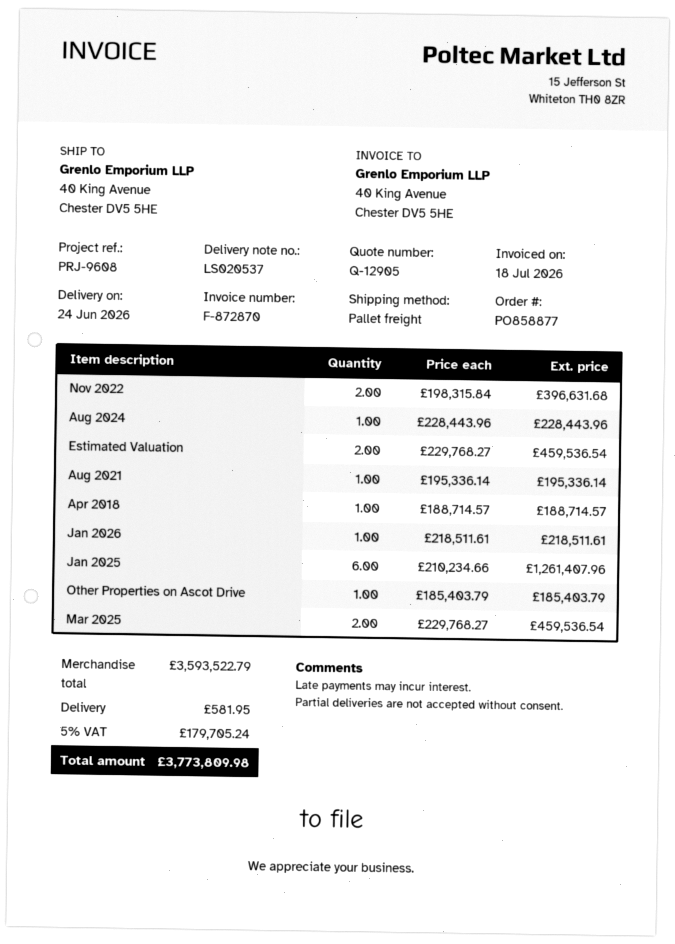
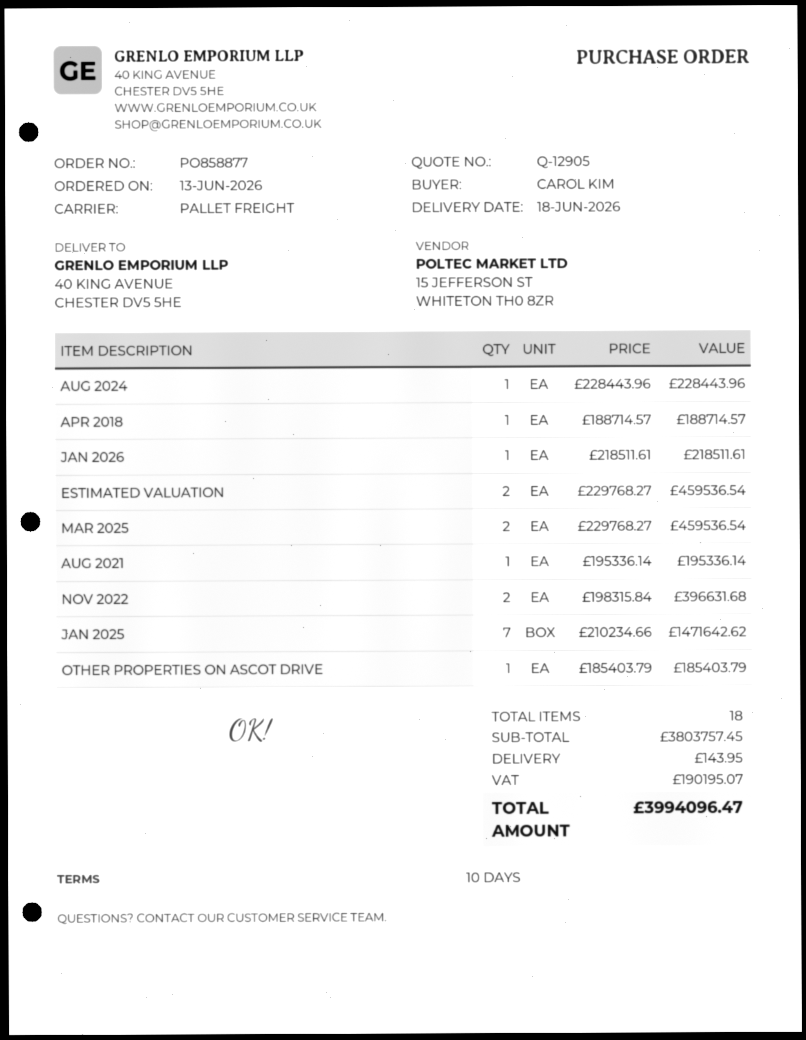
delivery date: 2026-06-24 -> 2026-06-18
Jan 2025: 6 x 210234.66 = 1261407.96 -> 7 x 210234.66 = 1471642.62
subtotal: 3593522.79 -> 3803757.45
shipping: 581.95 -> 143.95
tax: 179705.24 -> 190195.07
total: 3773809.98 -> 3994096.47

